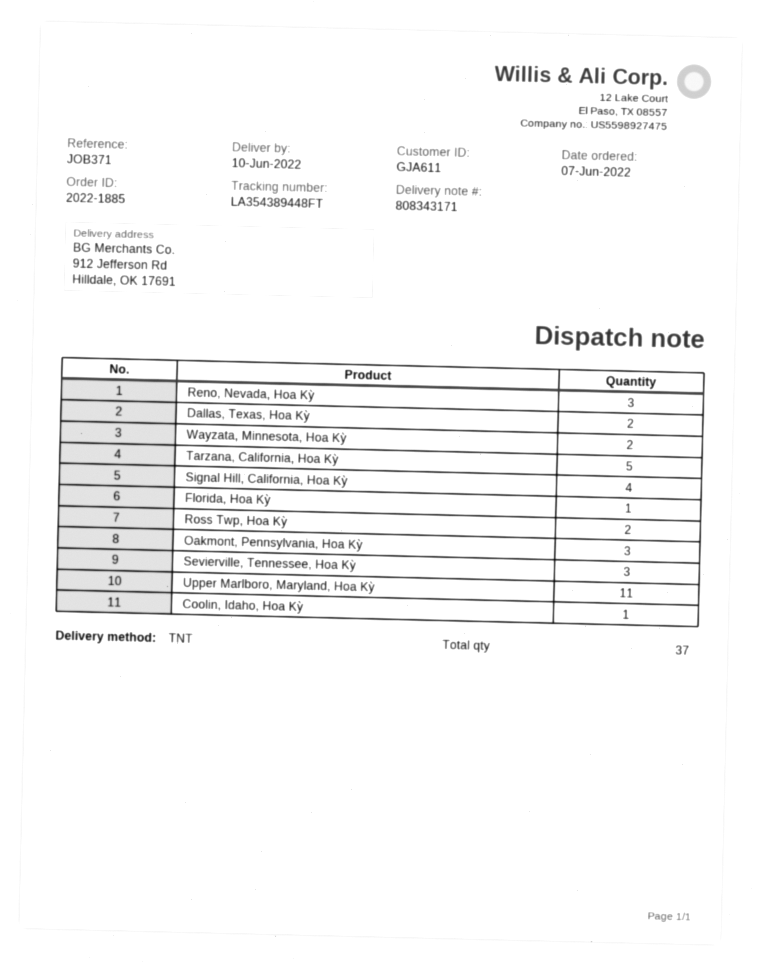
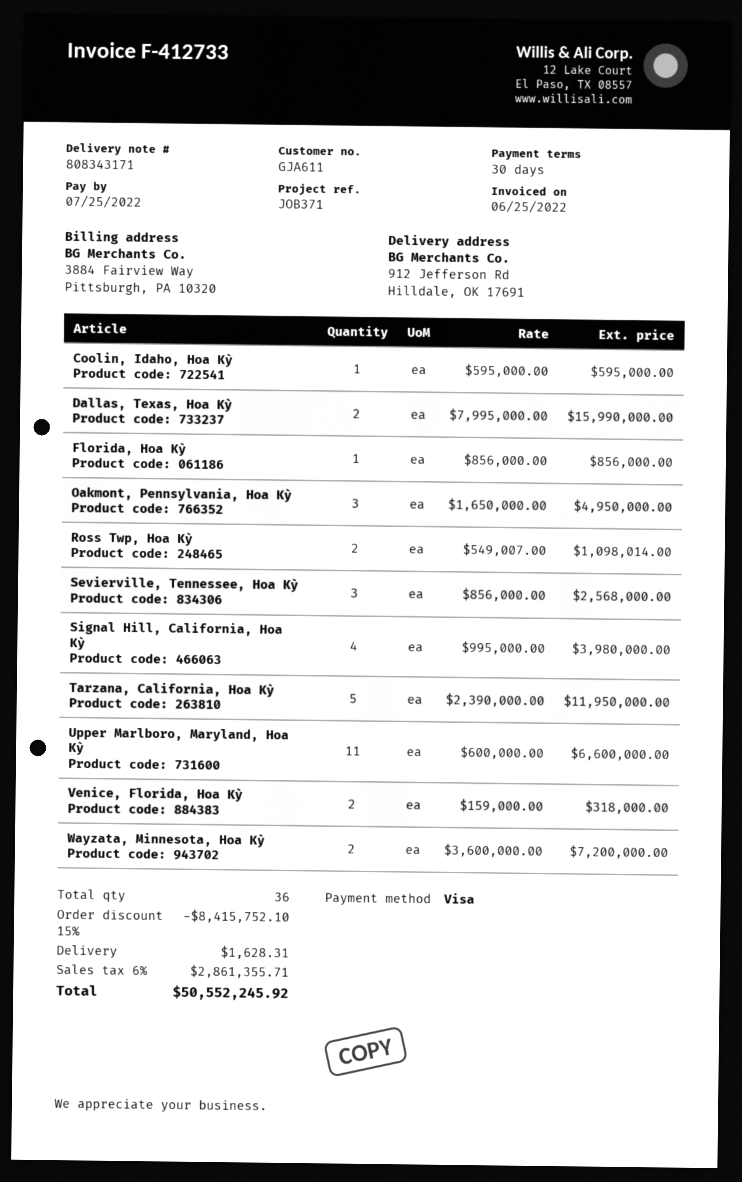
Reno, Nevada, Hoa Kỳ: 3 -> none
Venice, Florida, Hoa Kỳ: none -> 2
total quantity: 37 -> 36

